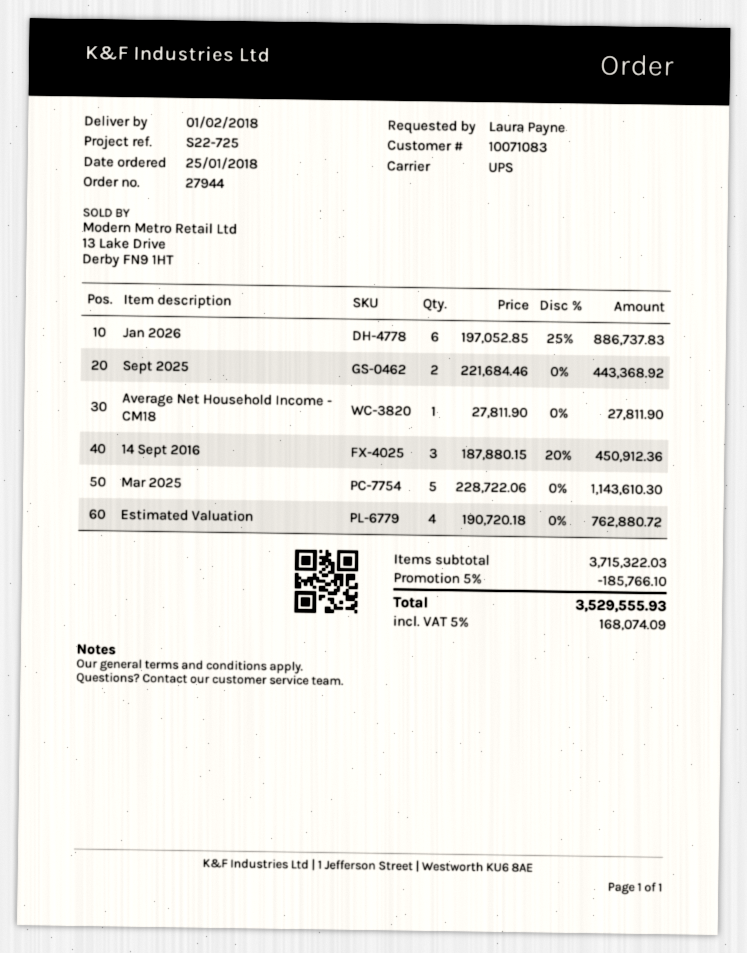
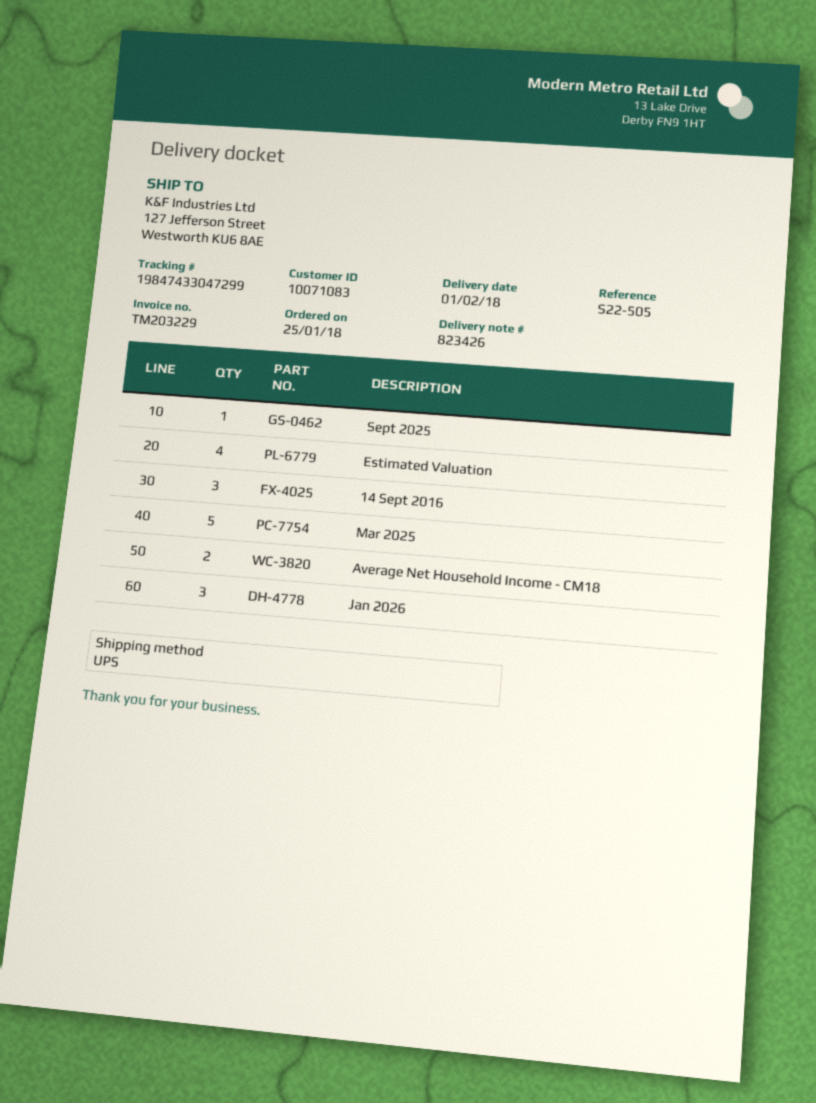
reference: S22-725 -> S22-505
Jan 2026: 6 -> 3
Sept 2025: 2 -> 1
Average Net Household Income - CM18: 1 -> 2

